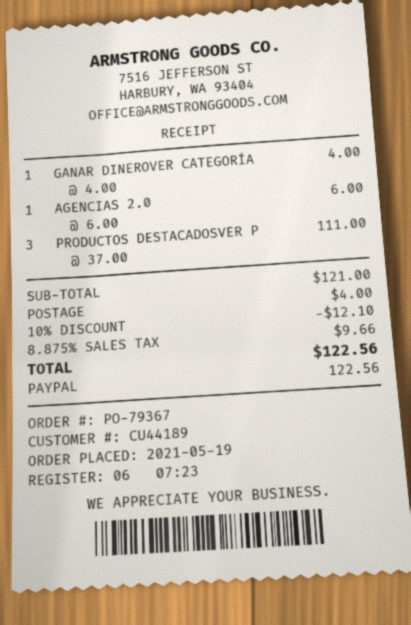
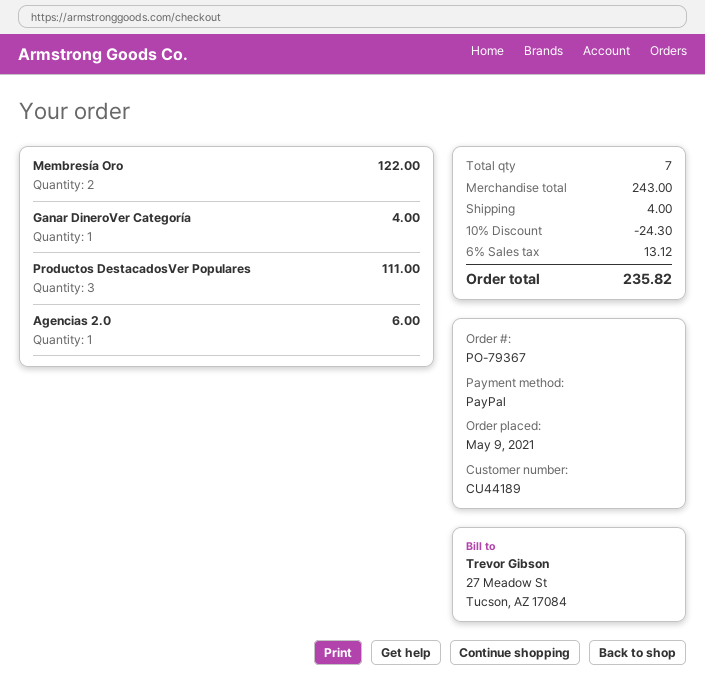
order date: 2021-05-19 -> 2021-05-09
Membresía Oro: none -> 2 for 122.00
subtotal: 121.00 -> 243.00
discount: 10% = 12.10 -> 10% = 24.30
tax: 8.875% = 9.66 -> 6% = 13.12
total: 122.56 -> 235.82

